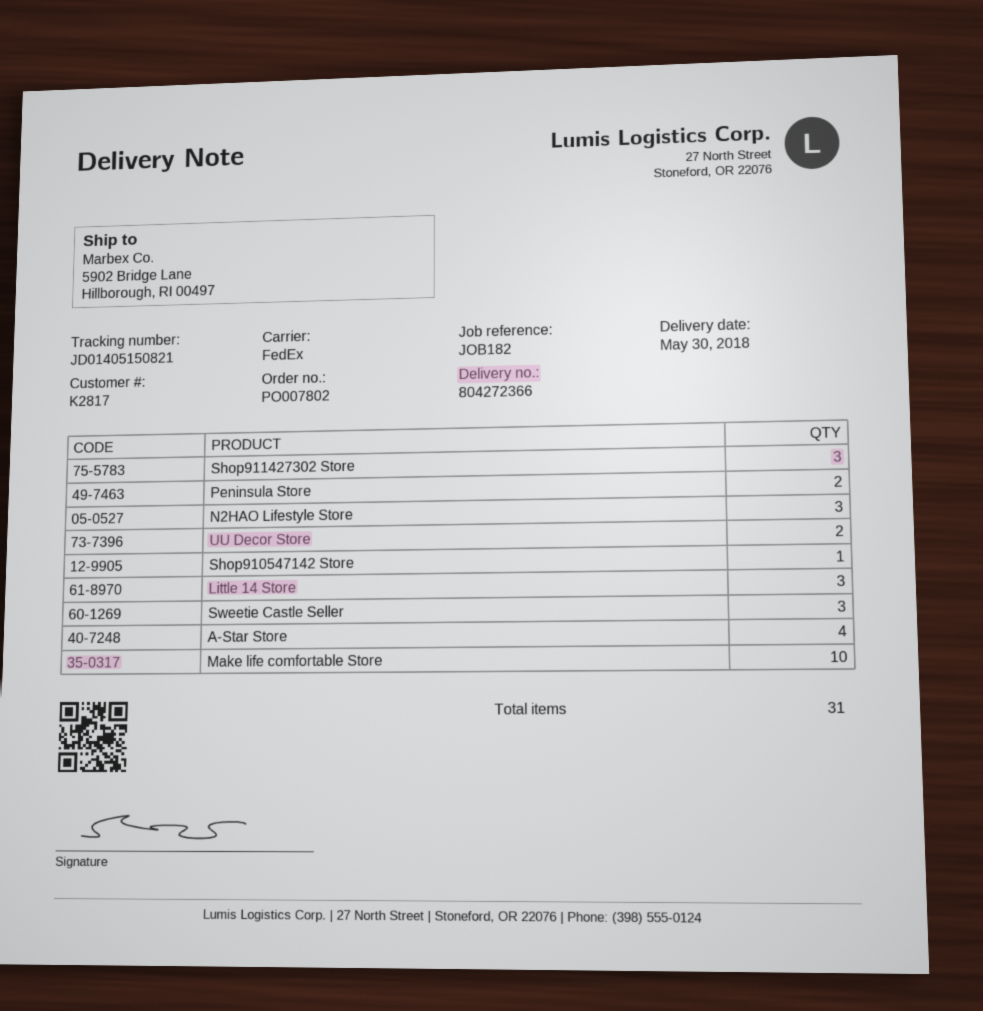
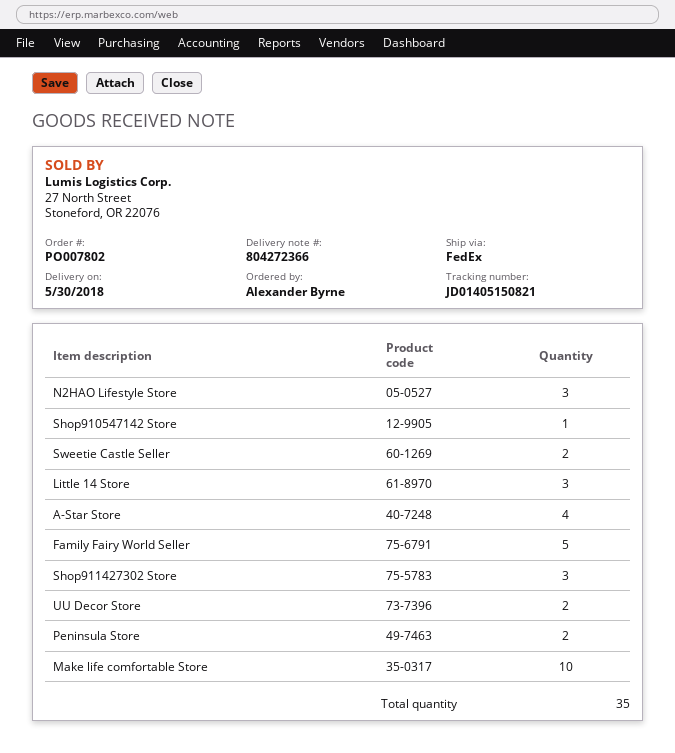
Sweetie Castle Seller: 3 -> 2
Family Fairy World Seller: none -> 5
total quantity: 31 -> 35

